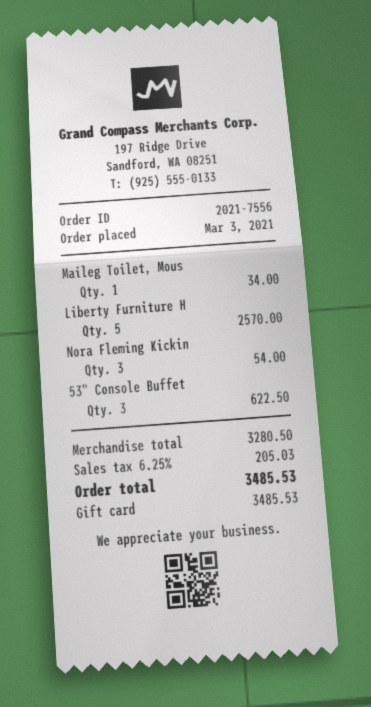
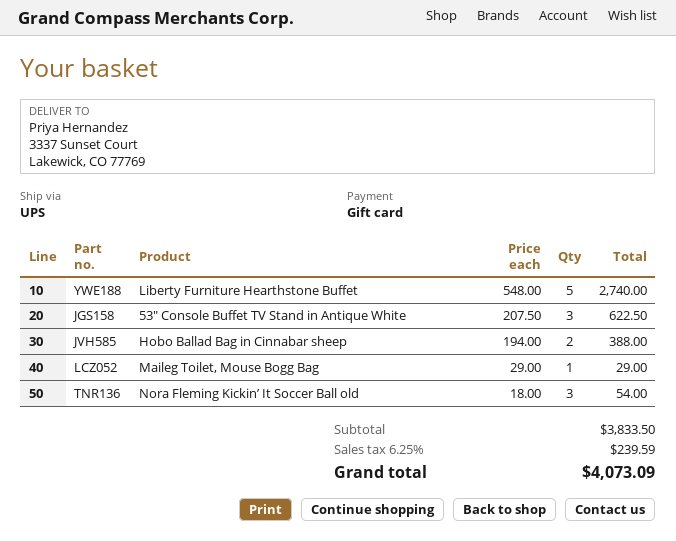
Maileg Toilet, Mous: 1 for 34.00 -> 1 for 29.00
Liberty Furniture H: 5 for 2570.00 -> 5 for 2740.00
Hobo Ballad Bag in Cinnabar sheep: none -> 2 for 388.00
subtotal: 3280.50 -> 3833.50
tax: 6.25% = 205.03 -> 6.25% = 239.59
total: 3485.53 -> 4073.09

